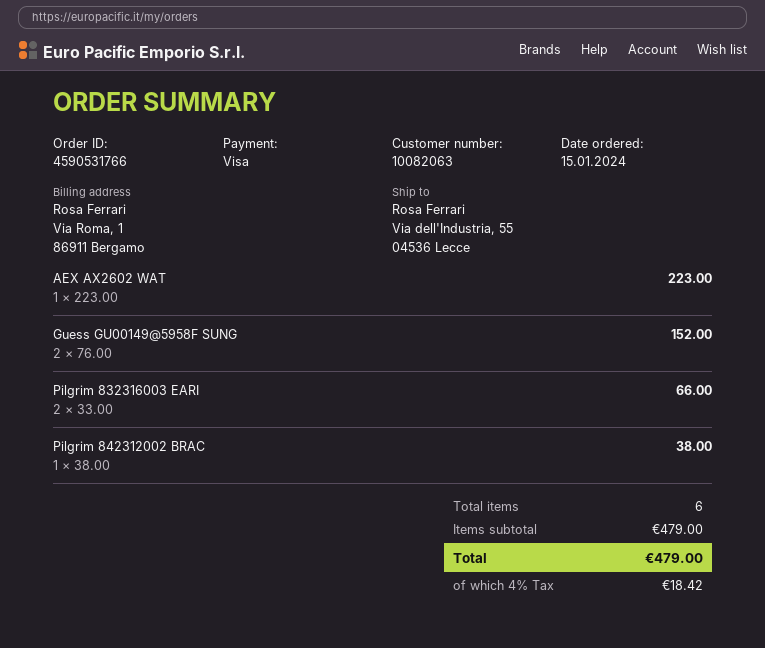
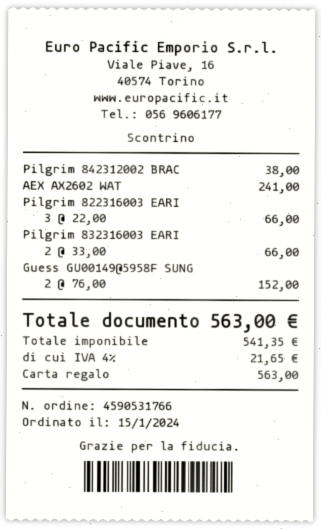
payment method: Visa -> gift card
AEX AX2602 WAT: 1 x 223.00 = 223.00 -> 1 x 241.00 = 241.00
Pilgrim 822316003 EARI: none -> 3 x 22.00 = 66.00
tax: 4% = 18.42 -> 4% = 21.65
total: 479.00 -> 563.00

